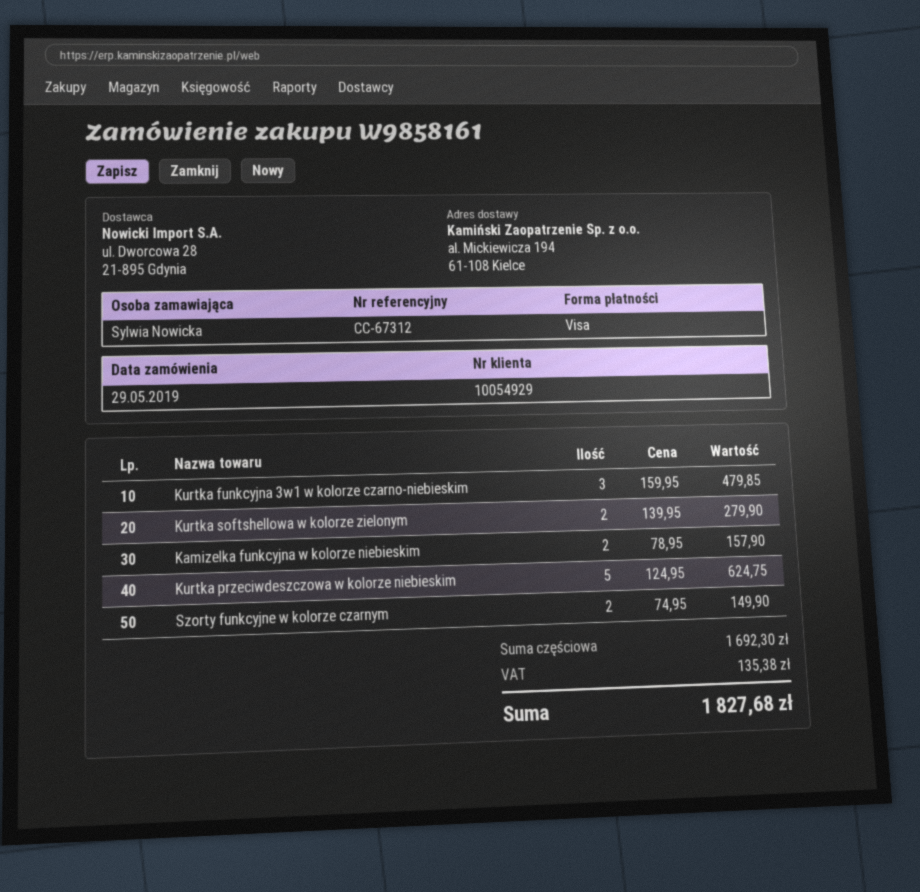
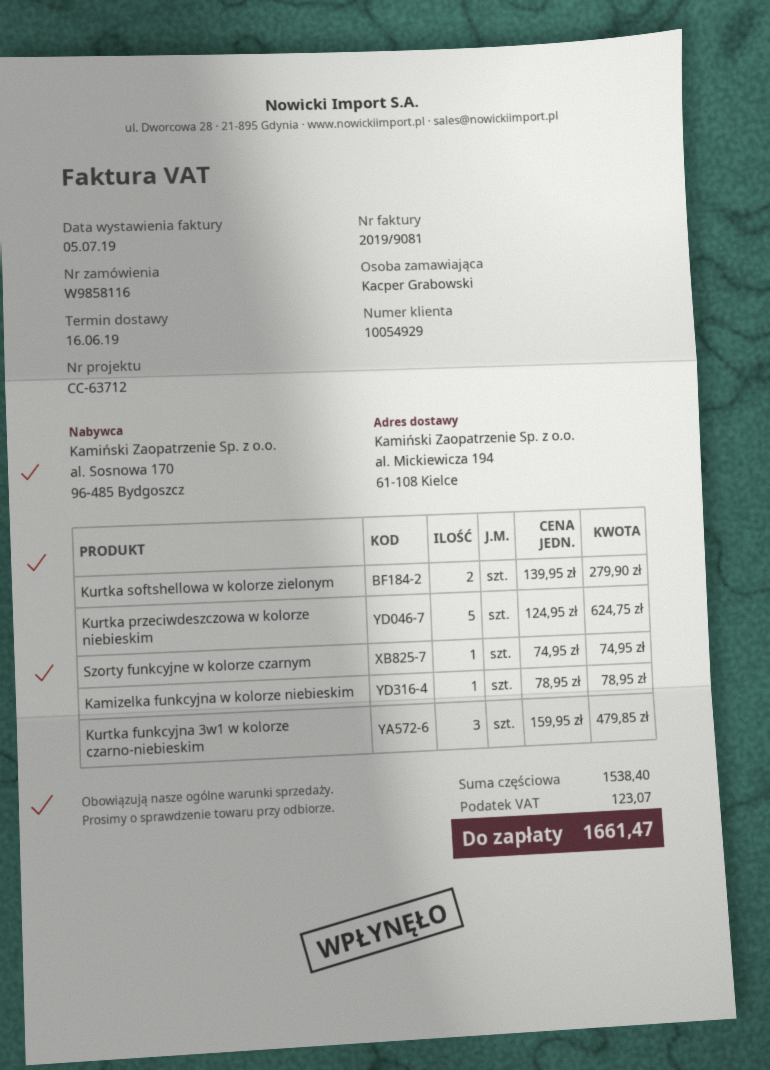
order number: W9858161 -> W9858116
reference: CC-67312 -> CC-63712
ordered by: Sylwia Nowicka -> Kacper Grabowski
Kamizelka funkcyjna w kolorze niebieskim: 2 x 78.95 = 157.90 -> 1 x 78.95 = 78.95
Szorty funkcyjne w kolorze czarnym: 2 x 74.95 = 149.90 -> 1 x 74.95 = 74.95
subtotal: 1692.30 -> 1538.40
tax: 135.38 -> 123.07
total: 1827.68 -> 1661.47

